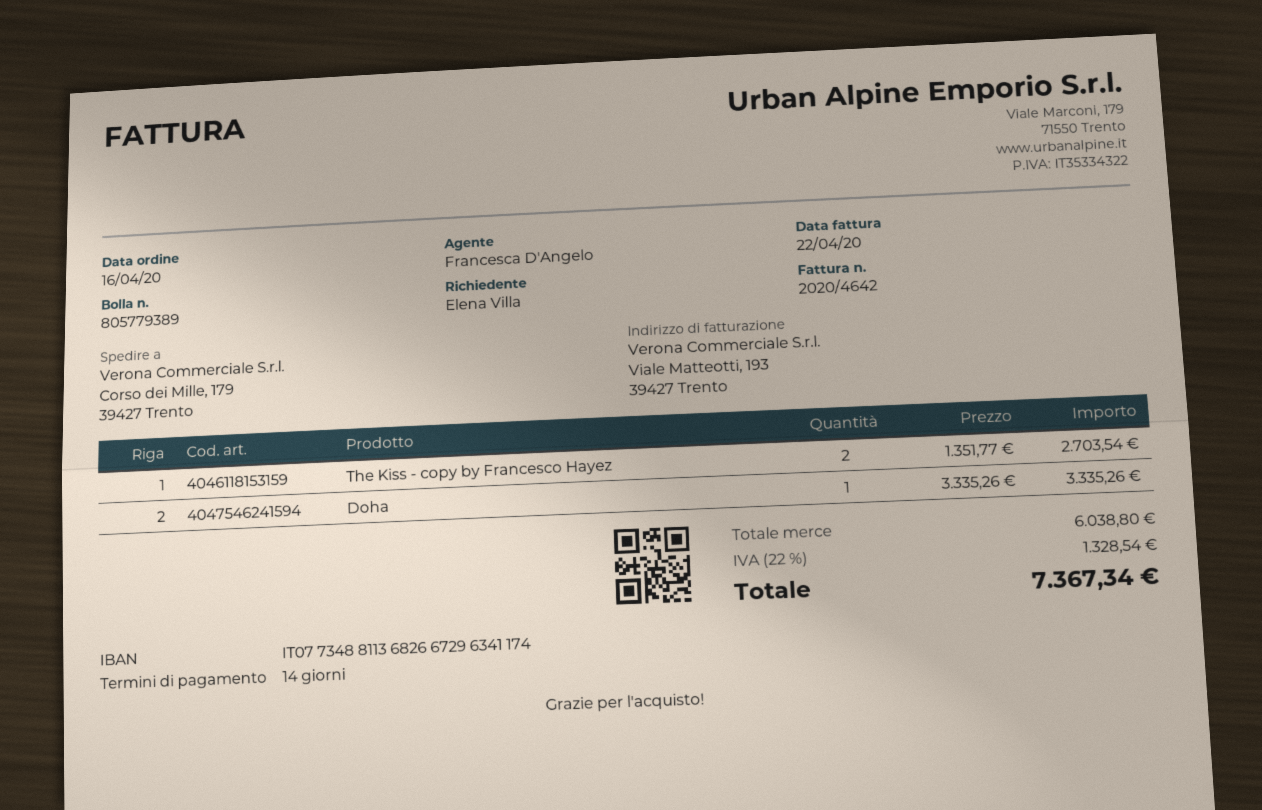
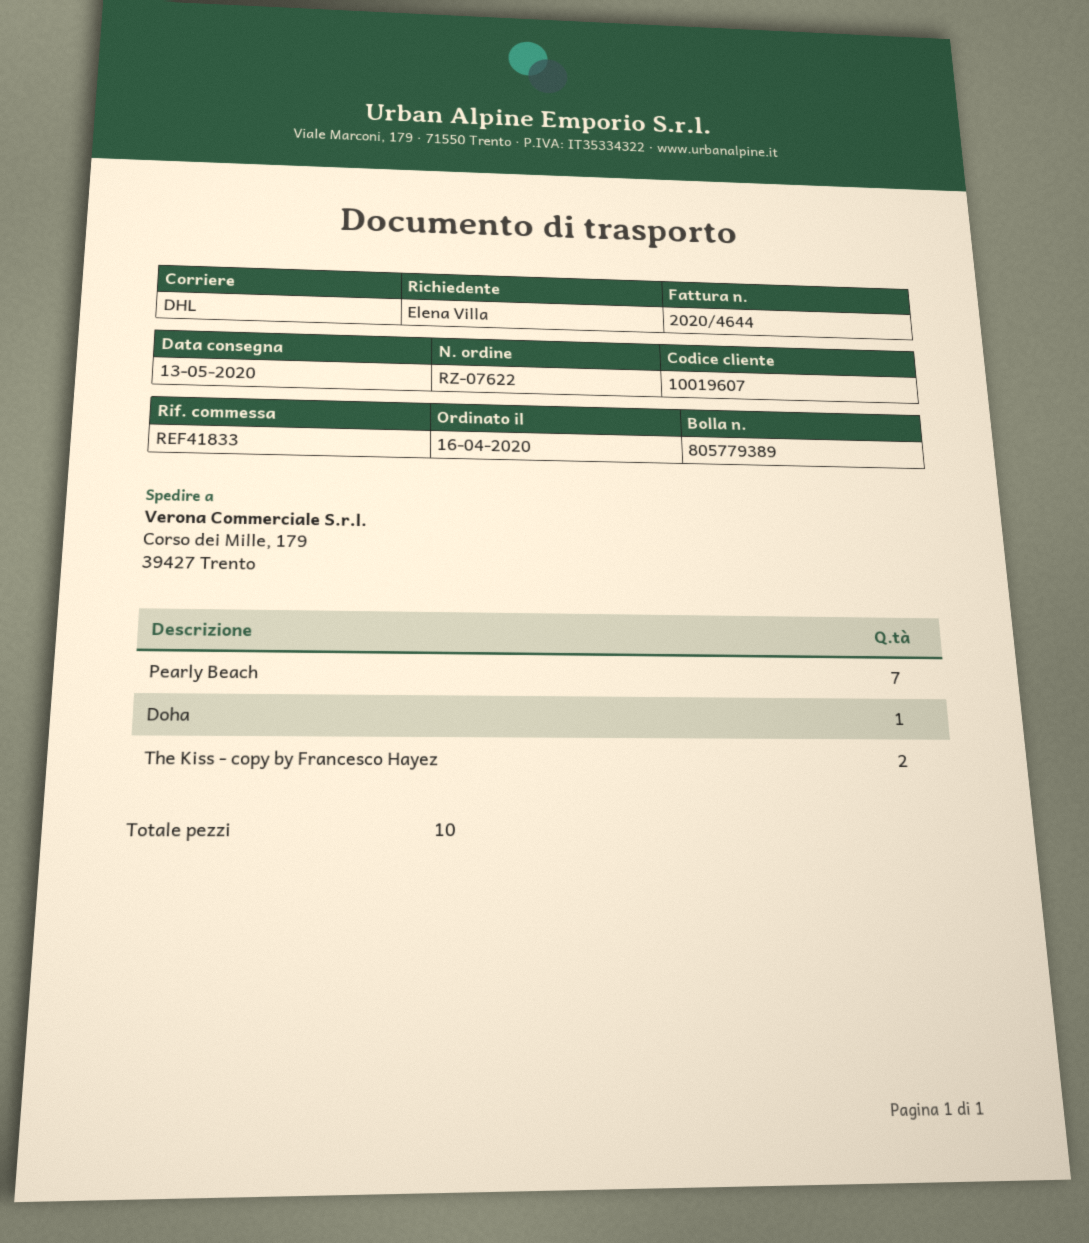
invoice number: 2020/4642 -> 2020/4644
Pearly Beach: none -> 7

